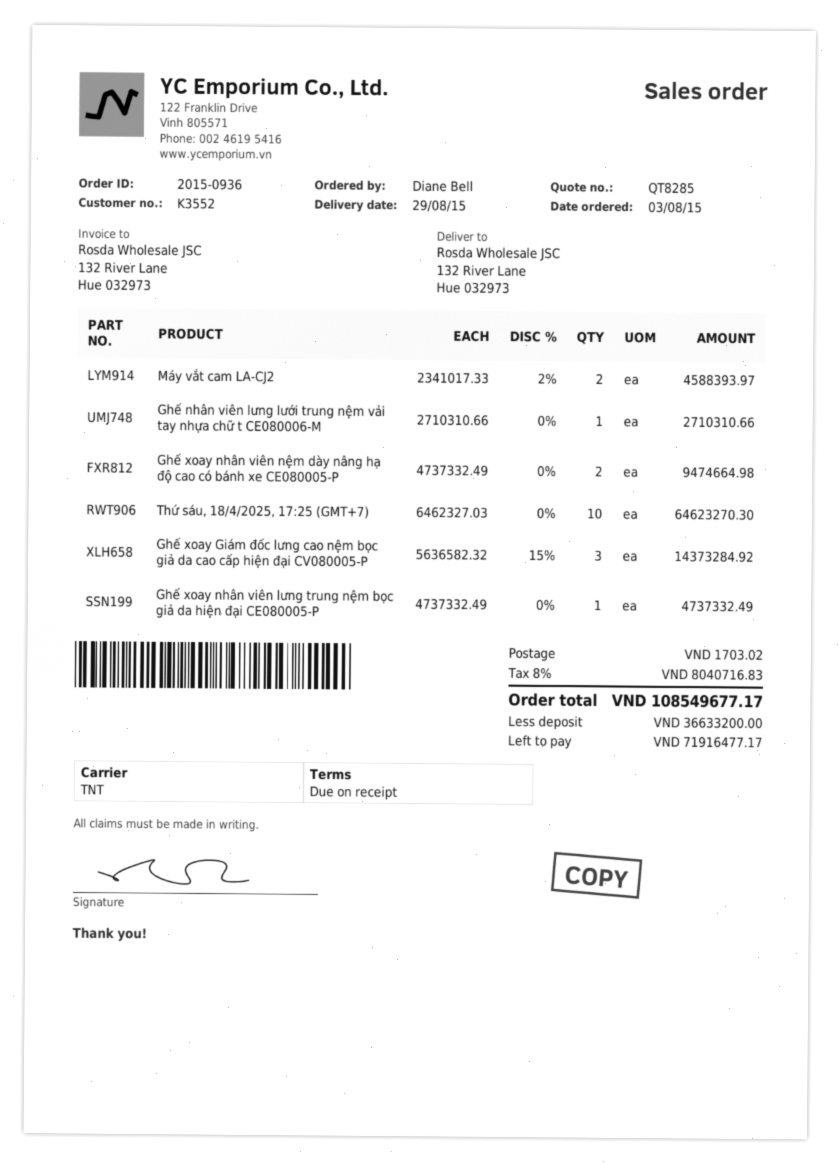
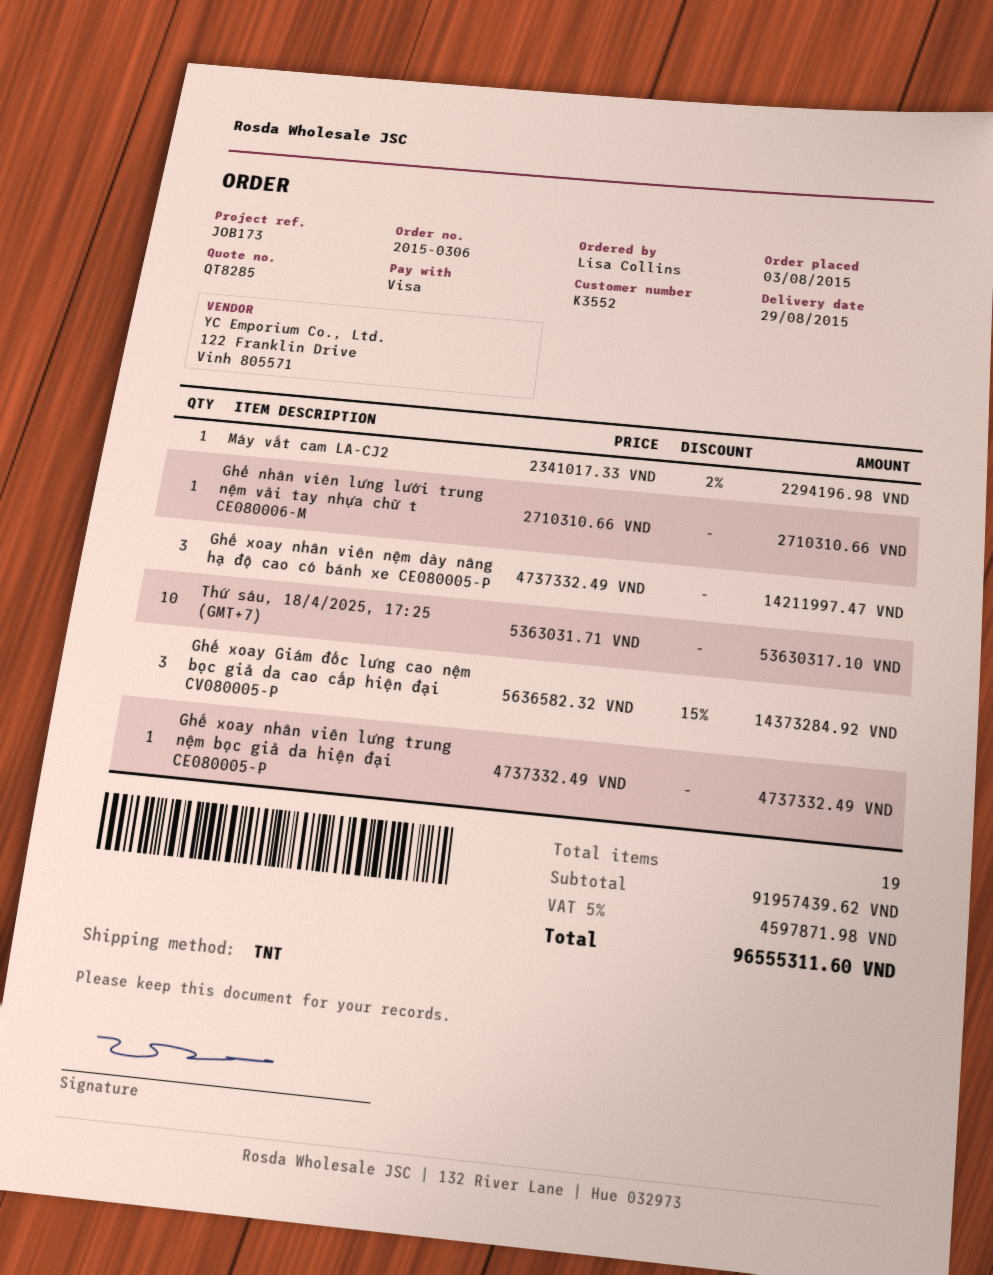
order number: 2015-0936 -> 2015-0306
ordered by: Diane Bell -> Lisa Collins
Máy vắt cam LA-CJ2: 2 x 2341017.33 - 2% = 4588393.97 -> 1 x 2341017.33 - 2% = 2294196.98
Ghế xoay nhân viên nệm dày nâng hạ độ cao có bánh xe CE080005-P: 2 x 4737332.49 = 9474664.98 -> 3 x 4737332.49 = 14211997.47
Thứ sáu, 18/4/2025, 17:25 (GMT+7): 10 x 6462327.03 = 64623270.30 -> 10 x 5363031.71 = 53630317.10
shipping: 1703.02 -> none
tax: 8% = 8040716.83 -> 5% = 4597871.98
total: 108549677.17 -> 96555311.60

